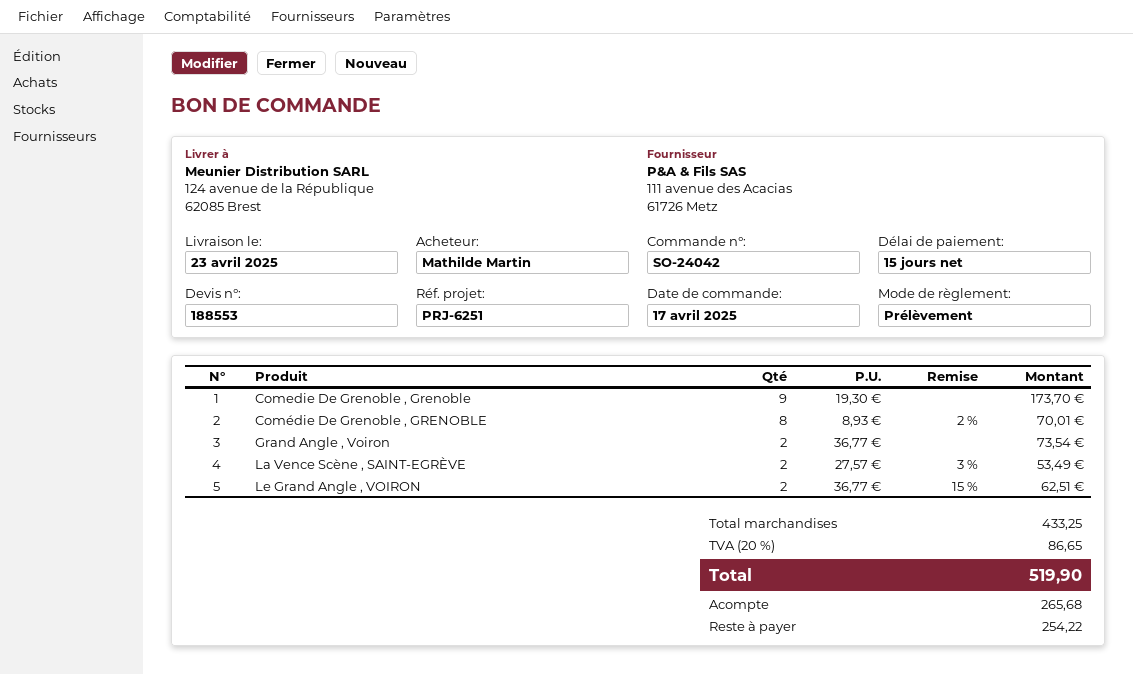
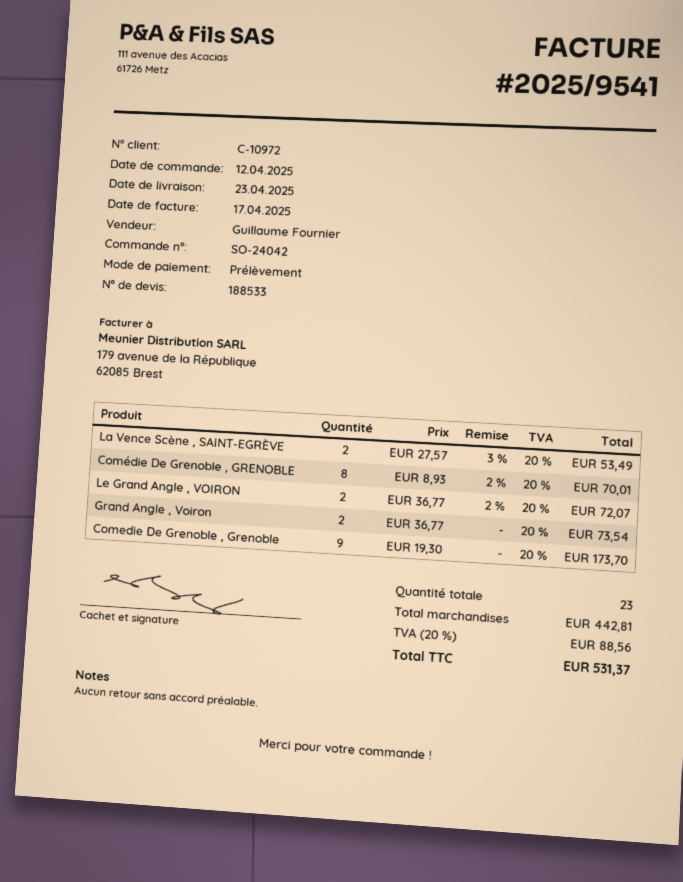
quote number: 188553 -> 188533
order date: 2025-04-17 -> 2025-04-12
Le Grand Angle , VOIRON: 2 x 36.77 - 15% = 62.51 -> 2 x 36.77 - 2% = 72.07
subtotal: 433.25 -> 442.81
tax: 20% = 86.65 -> 20% = 88.56
total: 519.90 -> 531.37

